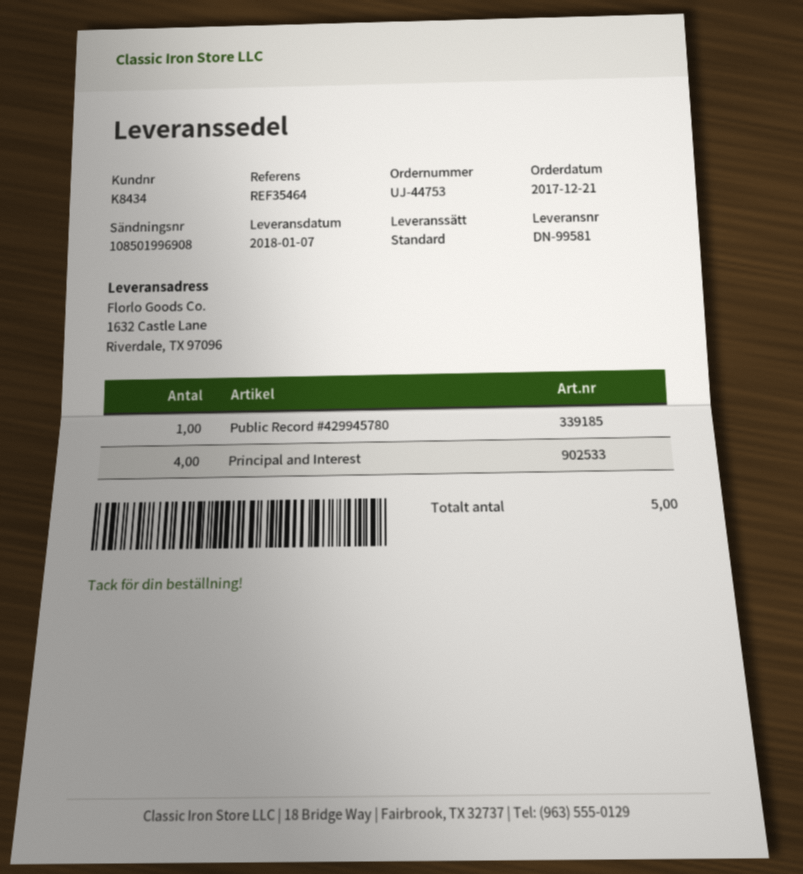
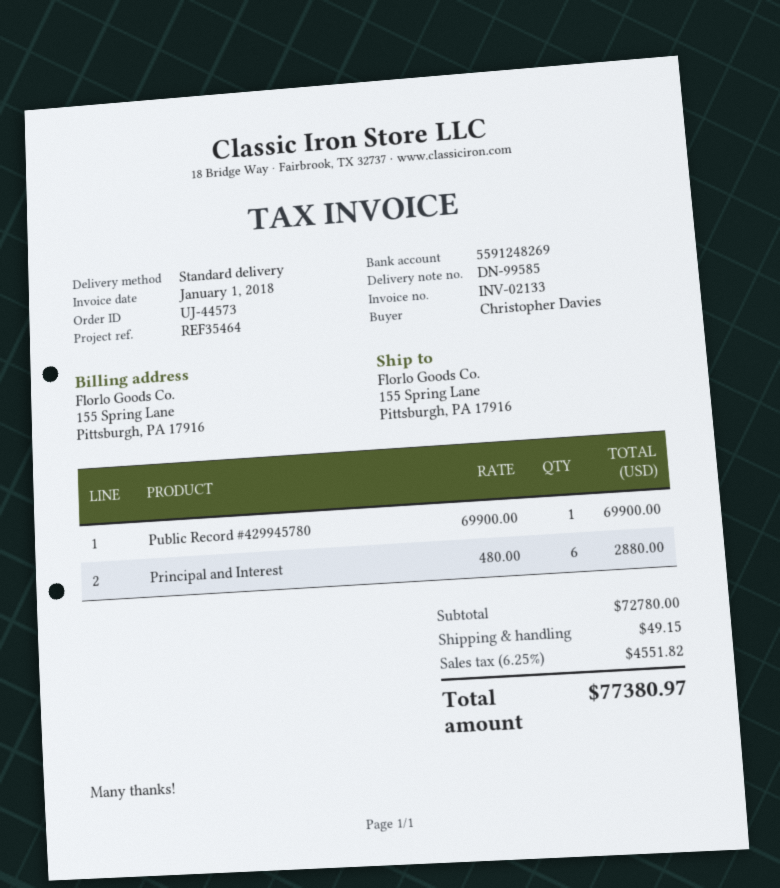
order number: UJ-44753 -> UJ-44573
delivery note number: DN-99581 -> DN-99585
ship to: 1632 Castle Lane, Riverdale, TX 97096 -> 155 Spring Lane, Pittsburgh, PA 17916
Principal and Interest: 4 -> 6

